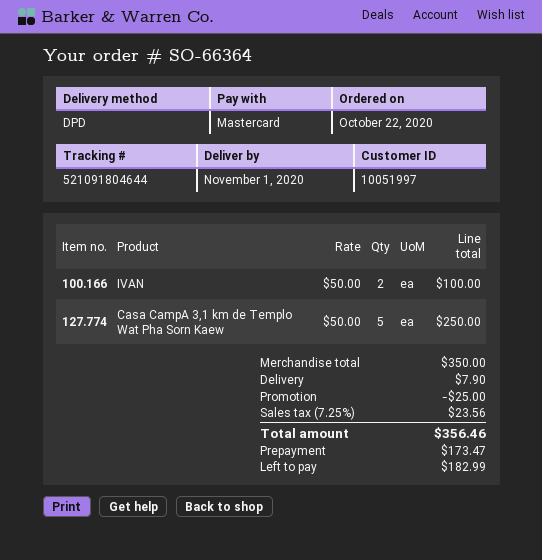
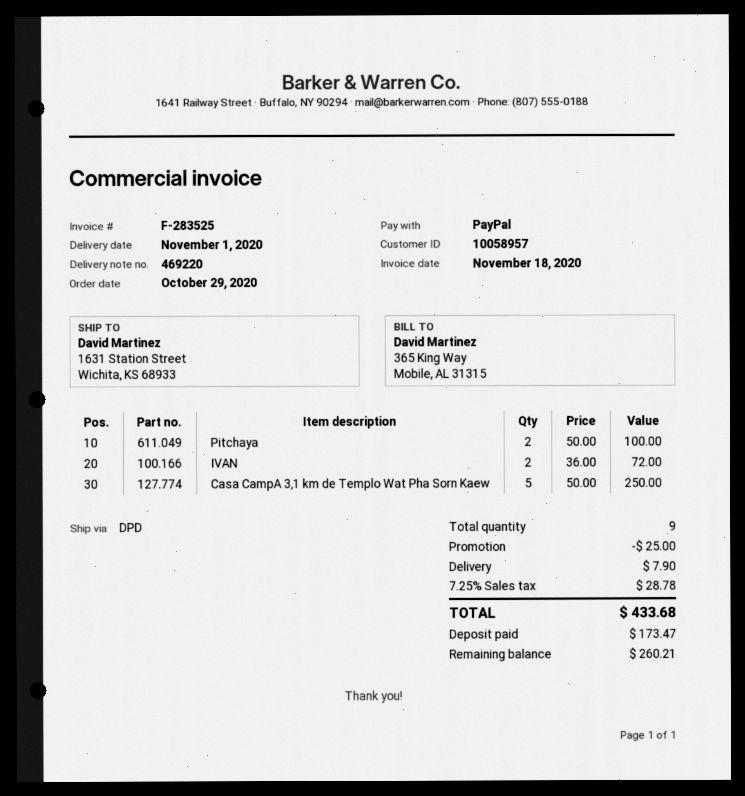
order date: 2020-10-22 -> 2020-10-29
customer number: 10051997 -> 10058957
payment method: Mastercard -> PayPal
IVAN: 2 x 50.00 = 100.00 -> 2 x 36.00 = 72.00
Pitchaya: none -> 2 x 50.00 = 100.00
tax: 7.25% = 23.56 -> 7.25% = 28.78
total: 356.46 -> 433.68
balance: 182.99 -> 260.21

